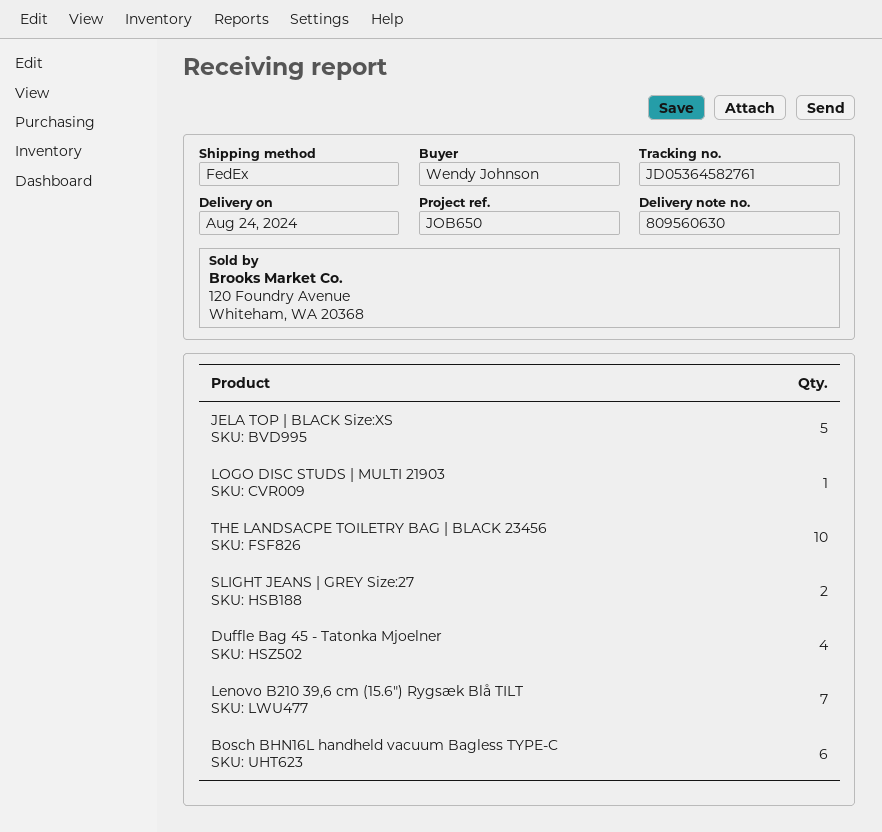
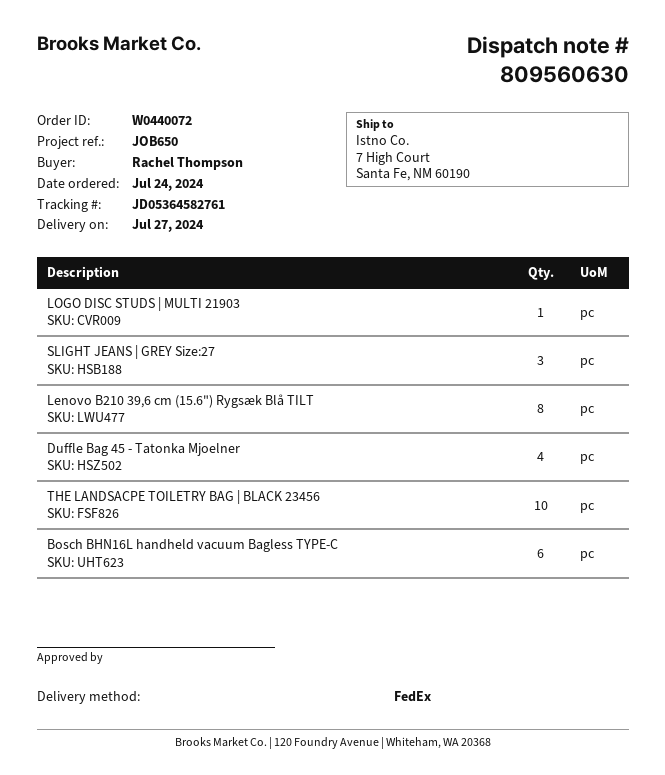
delivery date: 2024-08-24 -> 2024-07-27
ordered by: Wendy Johnson -> Rachel Thompson
JELA TOP | BLACK Size:XS: 5 -> none
SLIGHT JEANS | GREY Size:27: 2 -> 3
Lenovo B210 39,6 cm (15.6") Rygsæk Blå TILT: 7 -> 8

